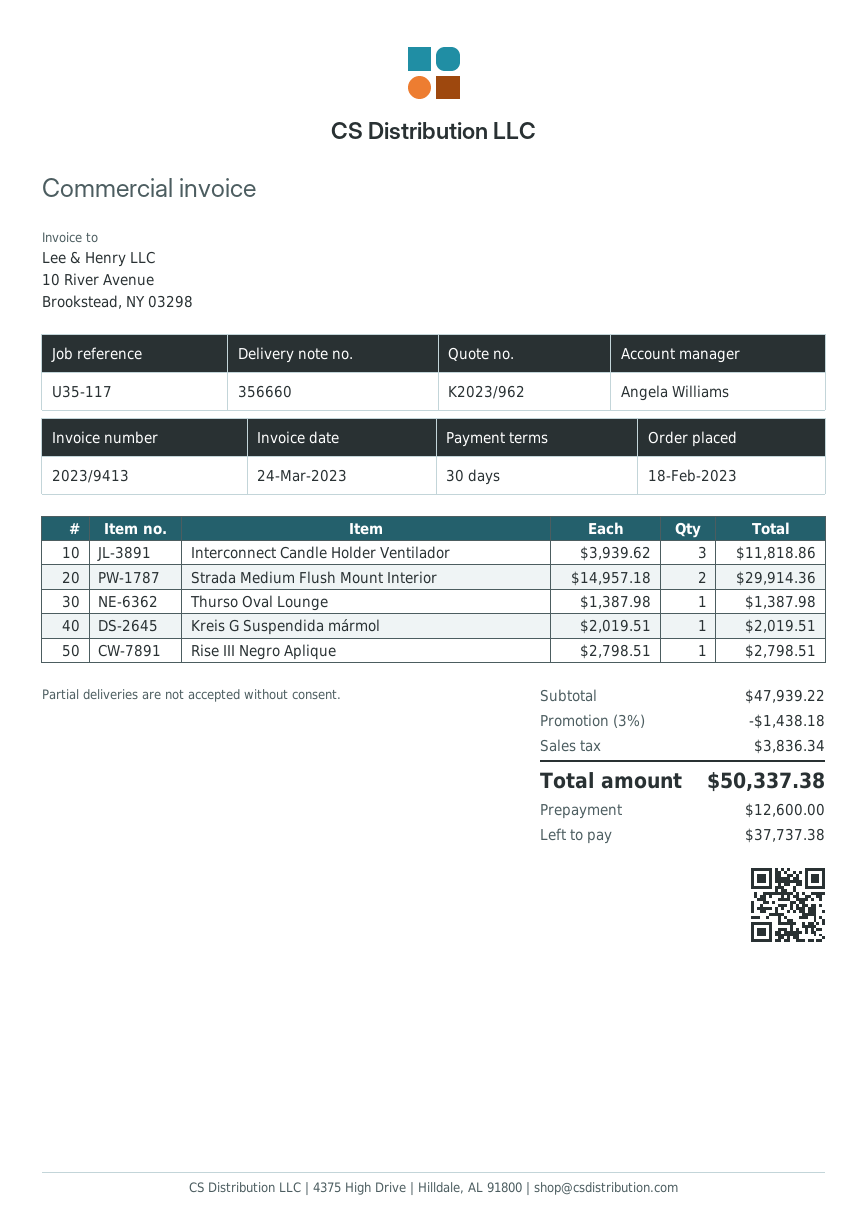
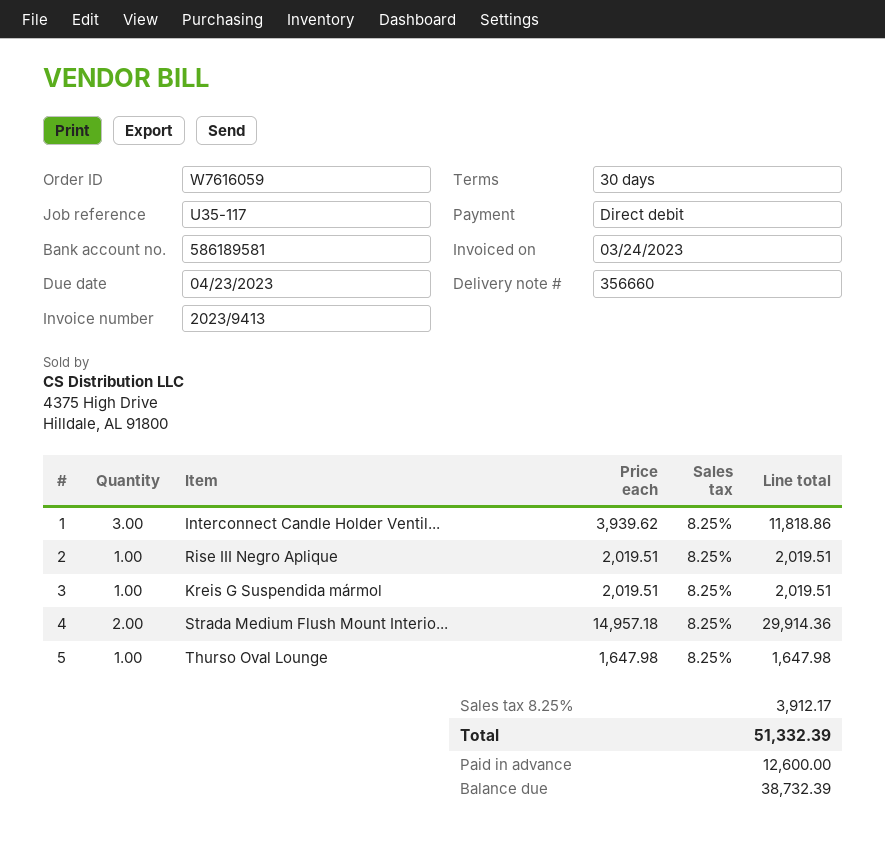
Thurso Oval Lounge: 1 x 1387.98 = 1387.98 -> 1 x 1647.98 = 1647.98
Rise III Negro Aplique: 1 x 2798.51 = 2798.51 -> 1 x 2019.51 = 2019.51
discount: 3% = 1438.18 -> none
tax: 3836.34 -> 3912.17
total: 50337.38 -> 51332.39
balance: 37737.38 -> 38732.39

